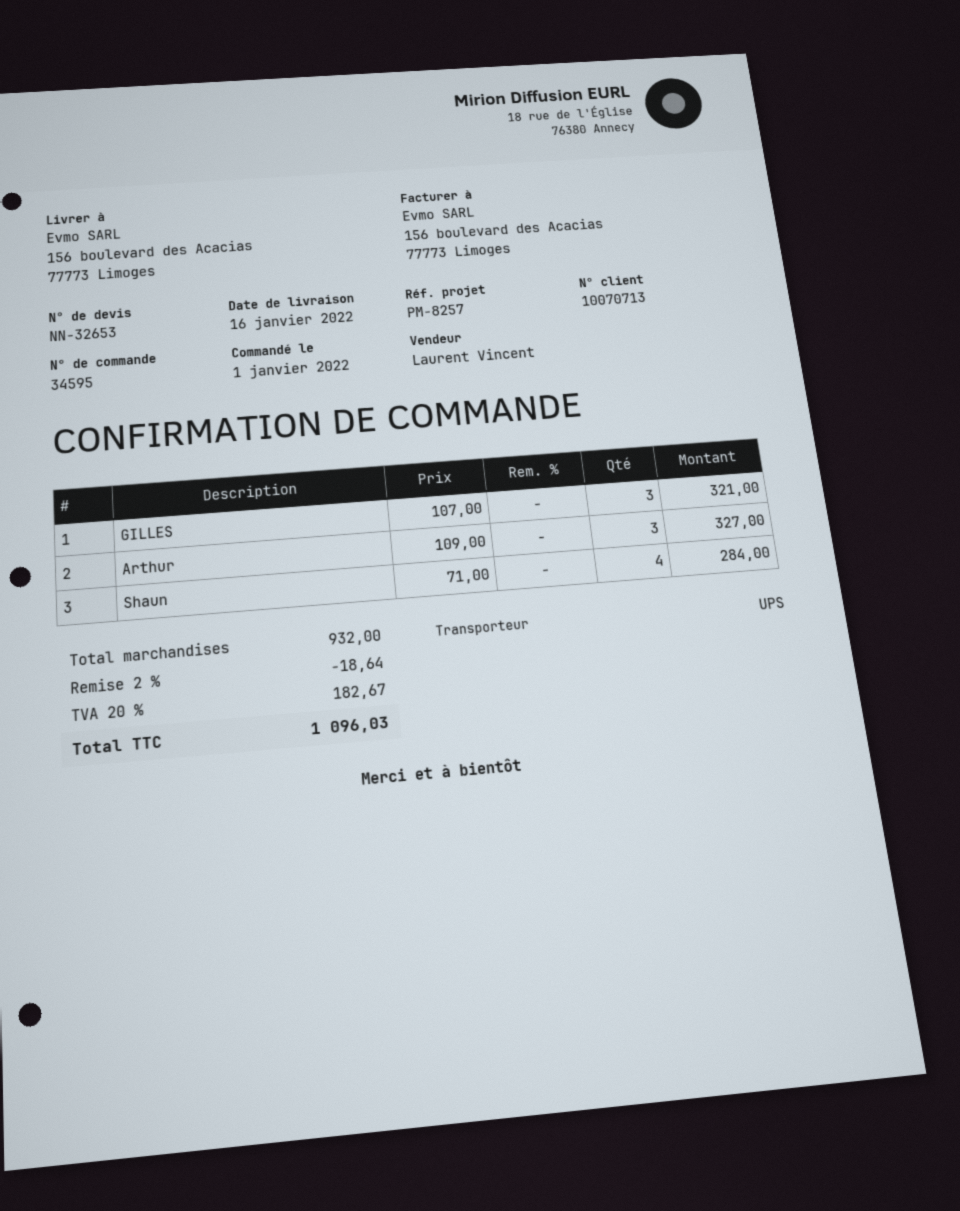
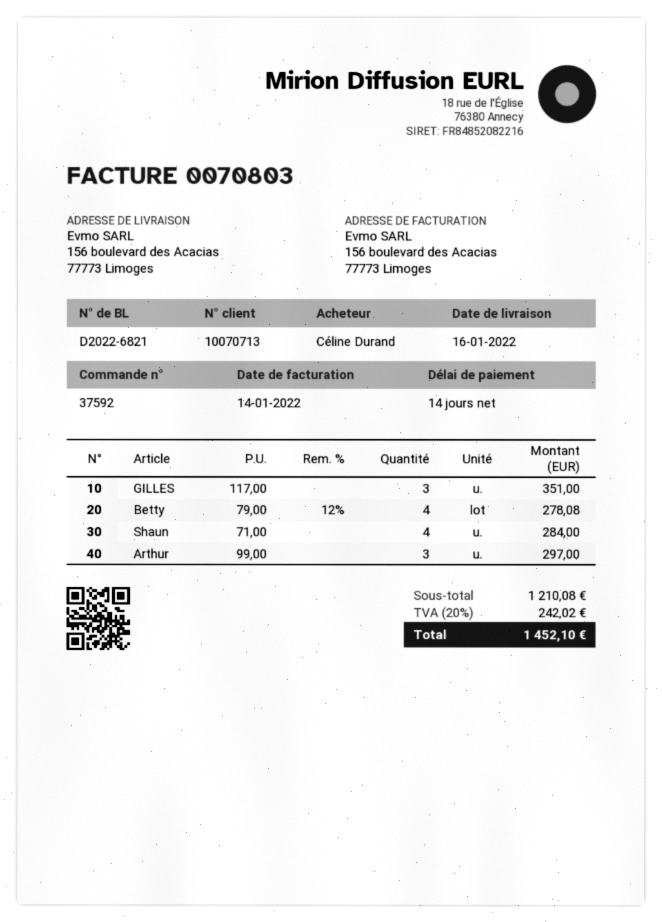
order number: 34595 -> 37592
GILLES: 3 x 107.00 = 321.00 -> 3 x 117.00 = 351.00
Arthur: 3 x 109.00 = 327.00 -> 3 x 99.00 = 297.00
Betty: none -> 4 x 79.00 - 12% = 278.08
subtotal: 932.00 -> 1210.08
discount: 2% = 18.64 -> none
tax: 20% = 182.67 -> 20% = 242.02
total: 1096.03 -> 1452.10

